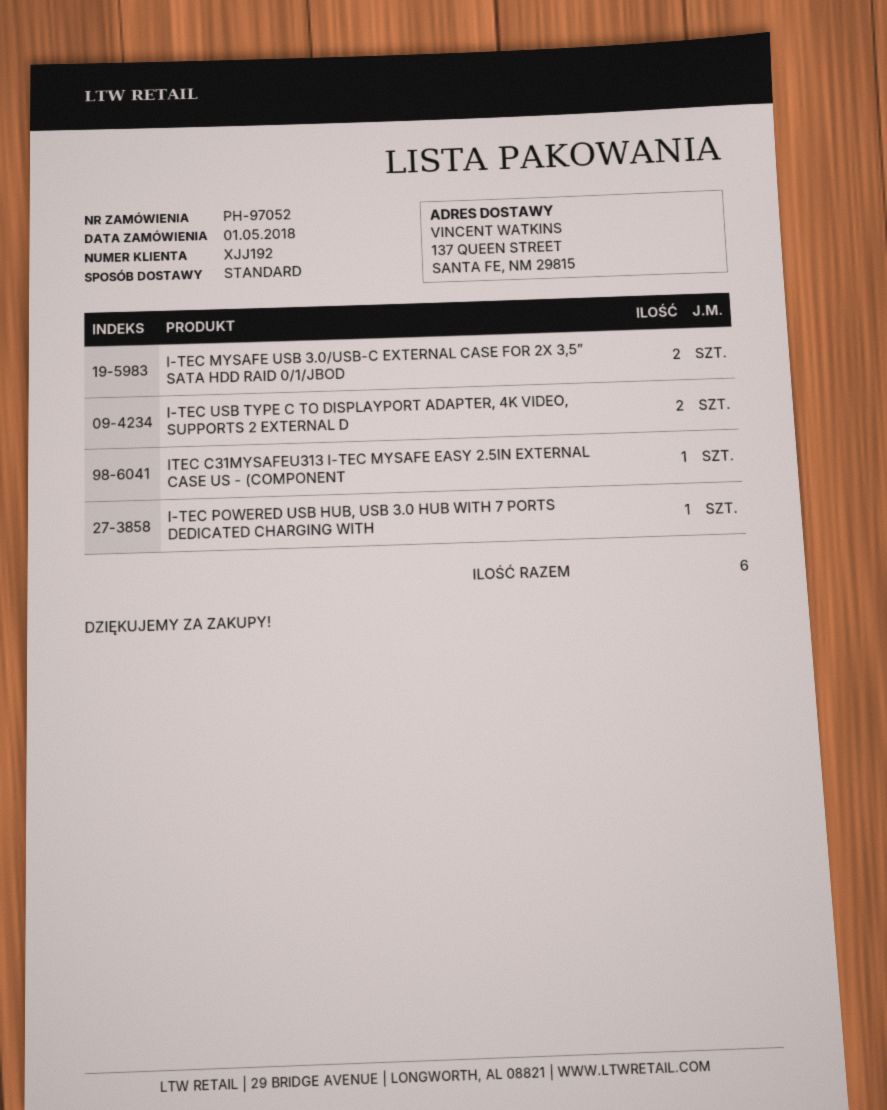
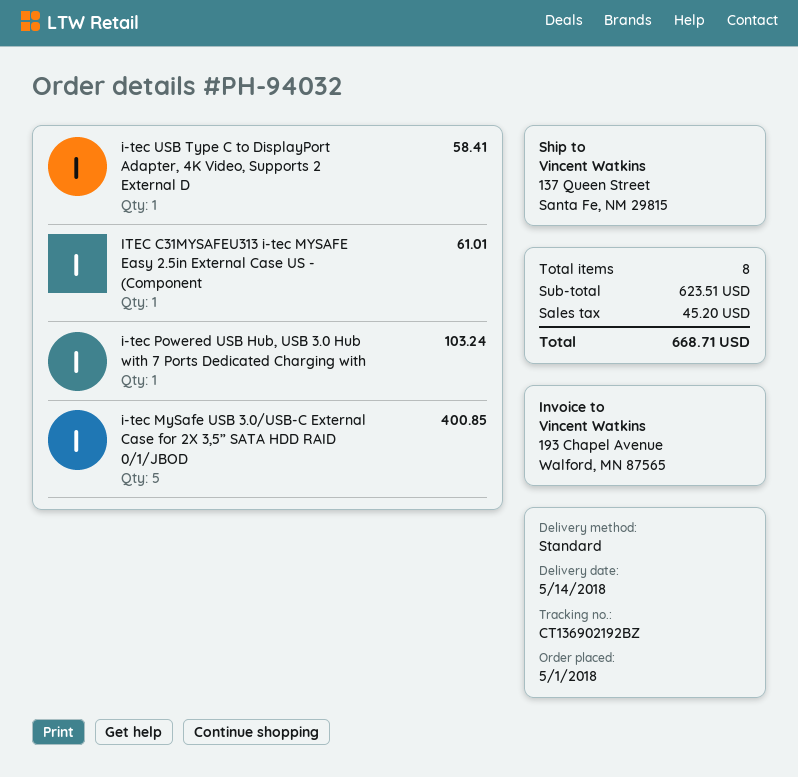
order number: PH-97052 -> PH-94032
I-TEC MYSAFE USB 3.0/USB-C EXTERNAL CASE FOR 2X 3,5” SATA HDD RAID 0/1/JBOD: 2 -> 5
I-TEC USB TYPE C TO DISPLAYPORT ADAPTER, 4K VIDEO, SUPPORTS 2 EXTERNAL D: 2 -> 1
total quantity: 6 -> 8

